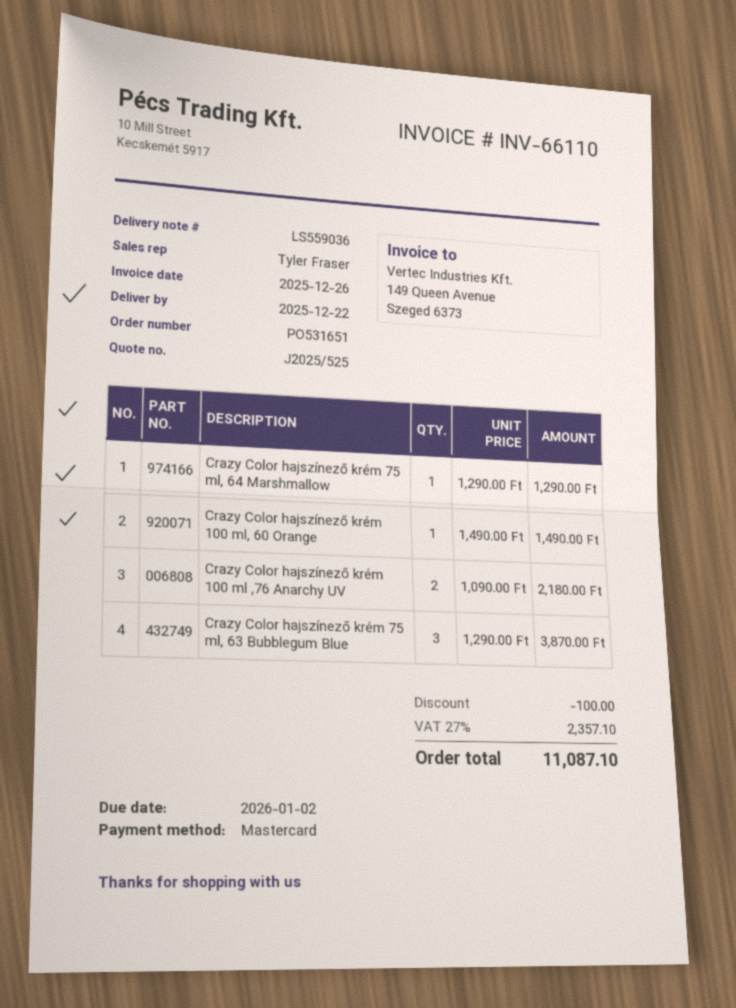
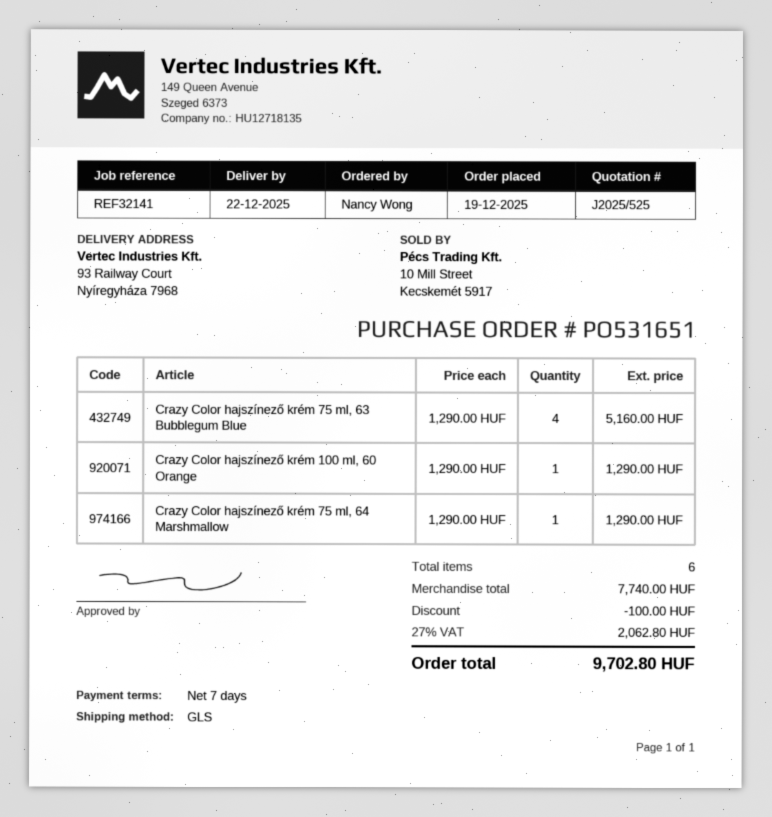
Crazy Color hajszínező krém 100 ml, 60 Orange: 1 x 1490.00 = 1490.00 -> 1 x 1290.00 = 1290.00
Crazy Color hajszínező krém 100 ml ,76 Anarchy UV: 2 x 1090.00 = 2180.00 -> none
Crazy Color hajszínező krém 75 ml, 63 Bubblegum Blue: 3 x 1290.00 = 3870.00 -> 4 x 1290.00 = 5160.00
tax: 27% = 2357.10 -> 27% = 2062.80
total: 11087.10 -> 9702.80

